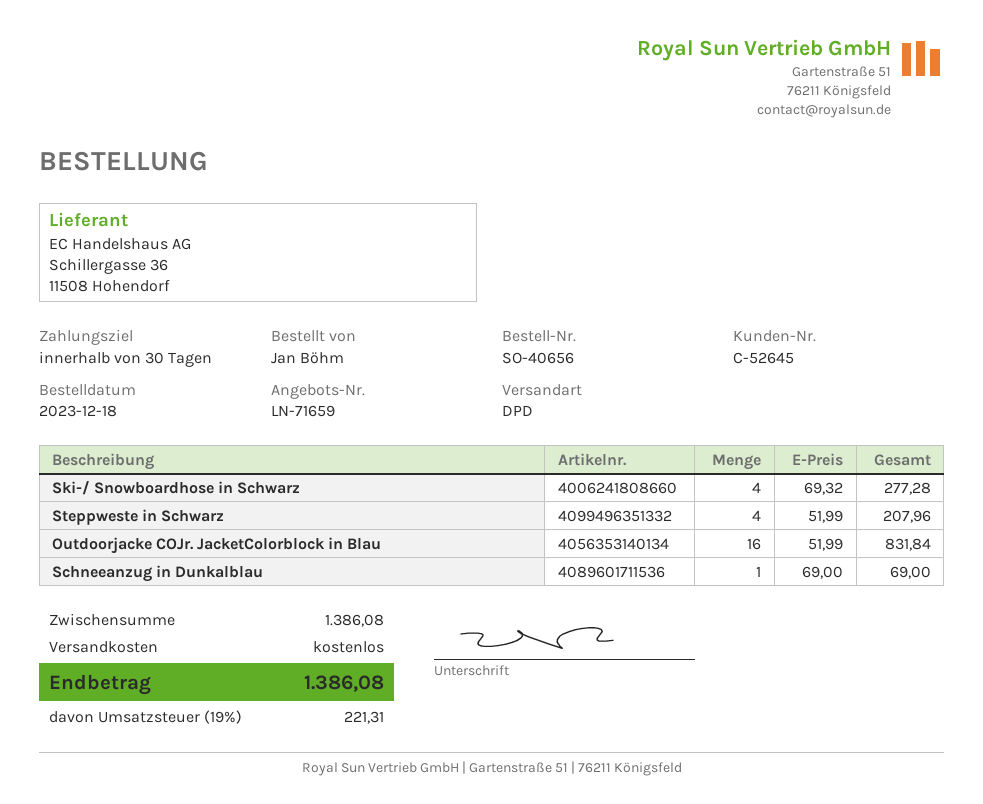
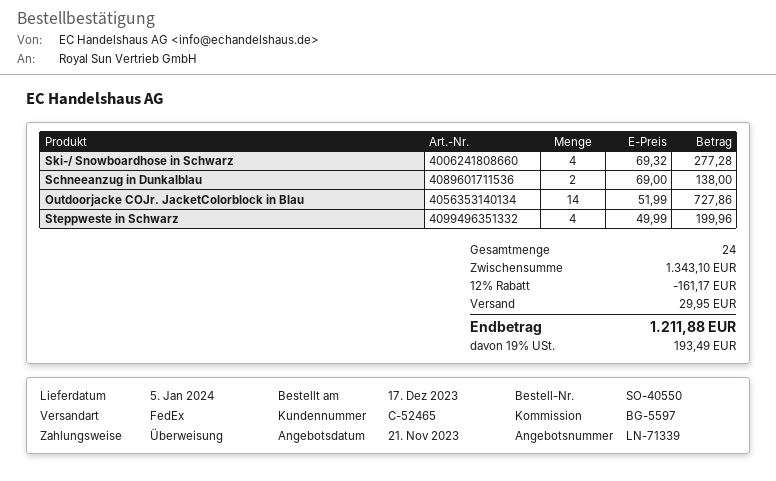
quote number: LN-71659 -> LN-71339
order number: SO-40656 -> SO-40550
order date: 2023-12-18 -> 2023-12-17
customer number: C-52645 -> C-52465
shipping method: DPD -> FedEx
Steppweste in Schwarz: 4 x 51.99 = 207.96 -> 4 x 49.99 = 199.96
Outdoorjacke COJr. JacketColorblock in Blau: 16 x 51.99 = 831.84 -> 14 x 51.99 = 727.86
Schneeanzug in Dunkalblau: 1 x 69.00 = 69.00 -> 2 x 69.00 = 138.00
subtotal: 1386.08 -> 1343.10
discount: none -> 12% = 161.17
shipping: 0.00 -> 29.95
tax: 19% = 221.31 -> 19% = 193.49
total: 1386.08 -> 1211.88

